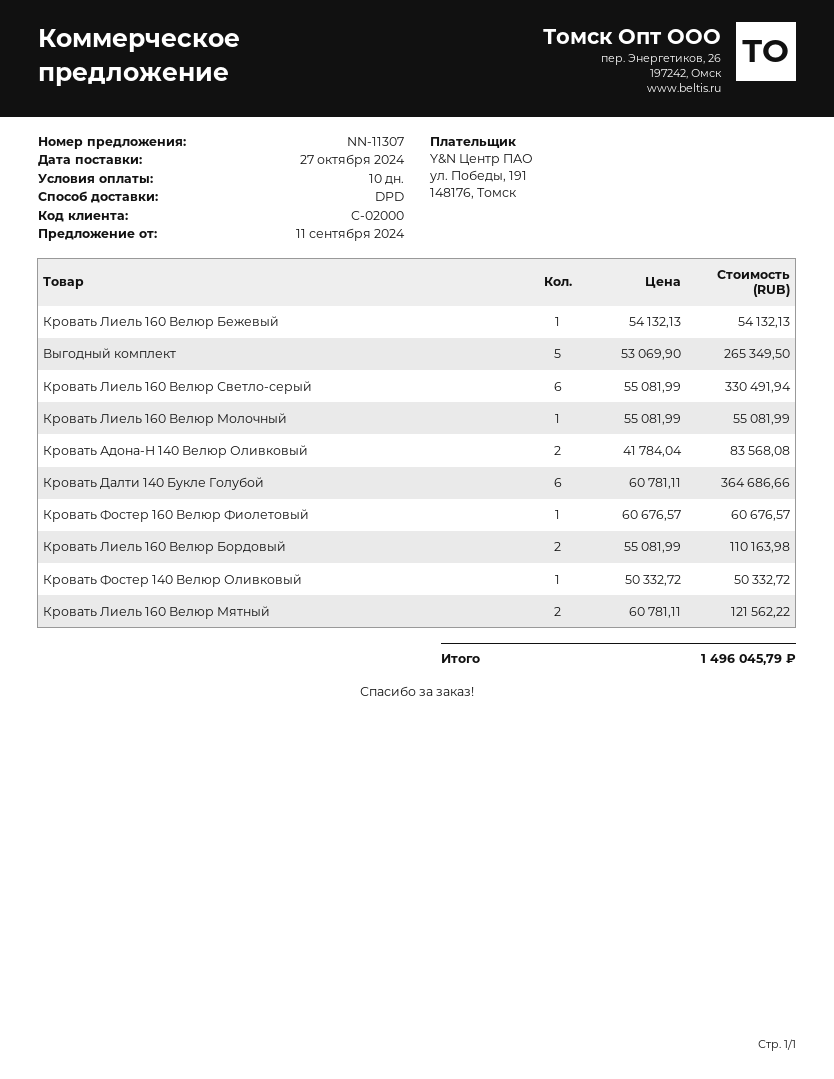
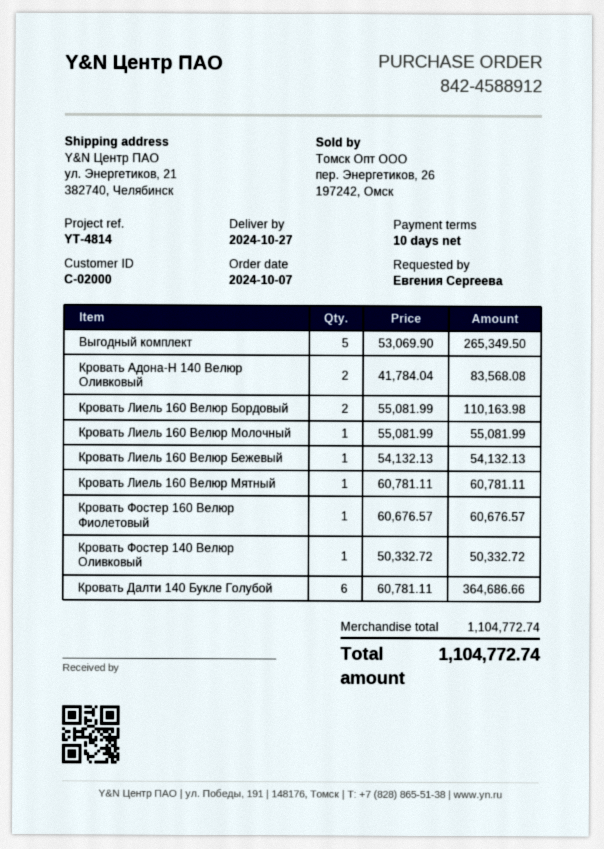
Кровать Лиель 160 Велюр Светло-серый: 6 x 55081.99 = 330491.94 -> none
Кровать Лиель 160 Велюр Мятный: 2 x 60781.11 = 121562.22 -> 1 x 60781.11 = 60781.11
total: 1496045.79 -> 1104772.74

